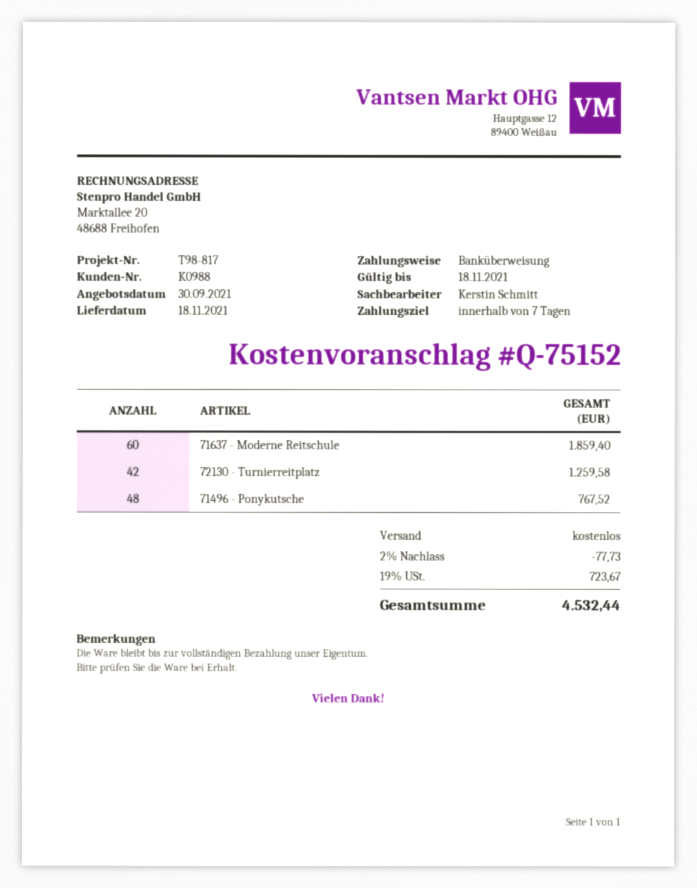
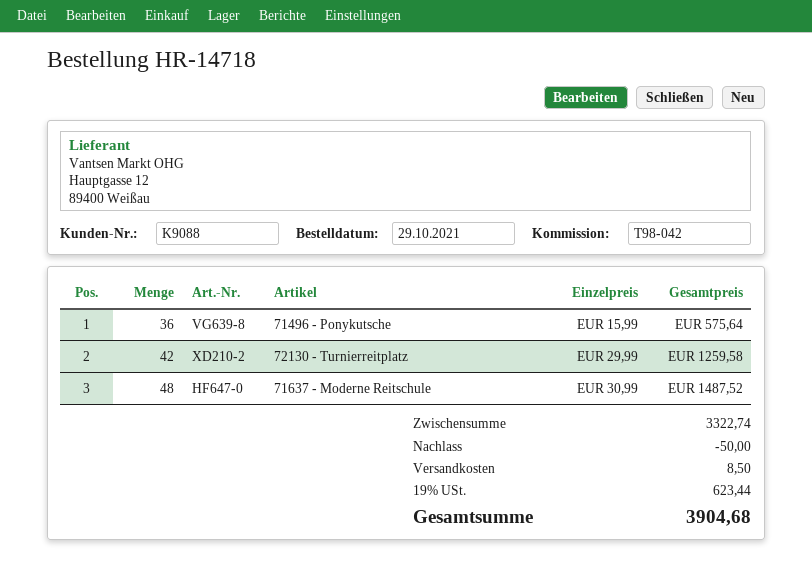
customer number: K0988 -> K9088
reference: T98-817 -> T98-042
71637 - Moderne Reitschule: 60 for 1859.40 -> 48 for 1487.52
71496 - Ponykutsche: 48 for 767.52 -> 36 for 575.64
discount: 77.73 -> 50.00
shipping: 0.00 -> 8.50
tax: 19% = 723.67 -> 19% = 623.44
total: 4532.44 -> 3904.68

